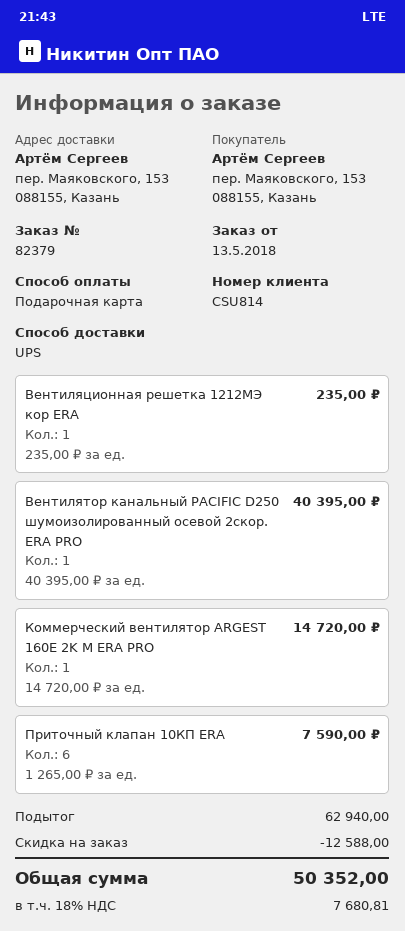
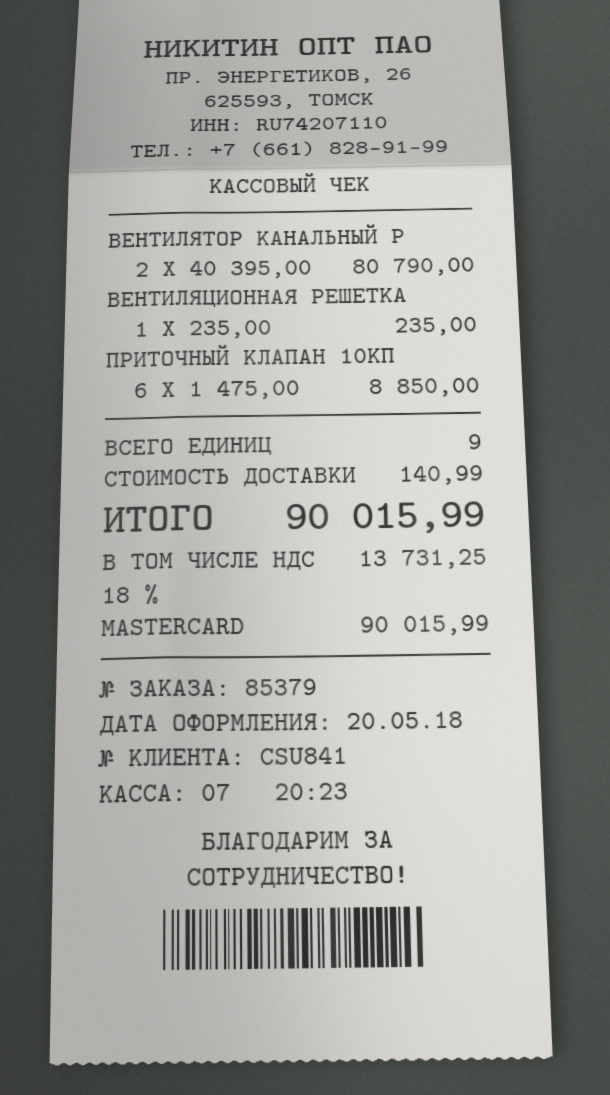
order number: 82379 -> 85379
order date: 2018-05-13 -> 2018-05-20
customer number: CSU814 -> CSU841
payment method: gift card -> Mastercard
Вентилятор канальный PACIFIC D250 шумоизолированный осевой 2скор. ERA PRO: 1 x 40395.00 = 40395.00 -> 2 x 40395.00 = 80790.00
Коммерческий вентилятор ARGEST 160E 2K M ERA PRO: 1 x 14720.00 = 14720.00 -> none
Приточный клапан 10КП ERA: 6 x 1265.00 = 7590.00 -> 6 x 1475.00 = 8850.00
discount: 12588.00 -> none
shipping: none -> 140.99
tax: 18% = 7680.81 -> 18% = 13731.25
total: 50352.00 -> 90015.99

